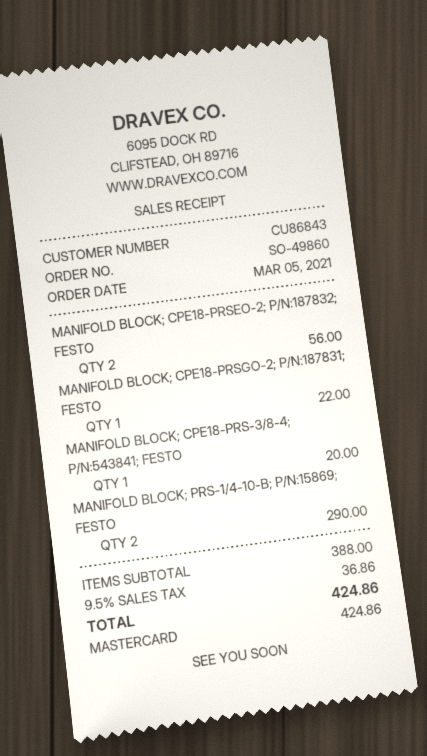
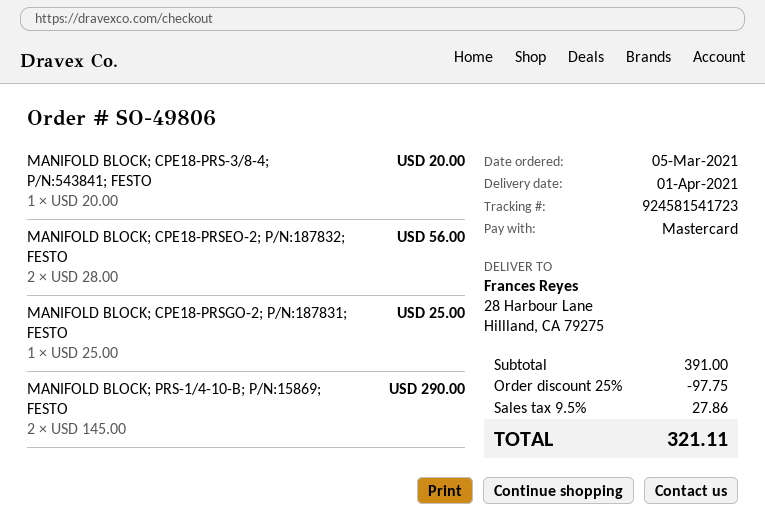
order number: SO-49860 -> SO-49806
MANIFOLD BLOCK; CPE18-PRSGO-2; P/N:187831; FESTO: 1 for 22.00 -> 1 for 25.00
subtotal: 388.00 -> 391.00
discount: none -> 25% = 97.75
tax: 9.5% = 36.86 -> 9.5% = 27.86
total: 424.86 -> 321.11

